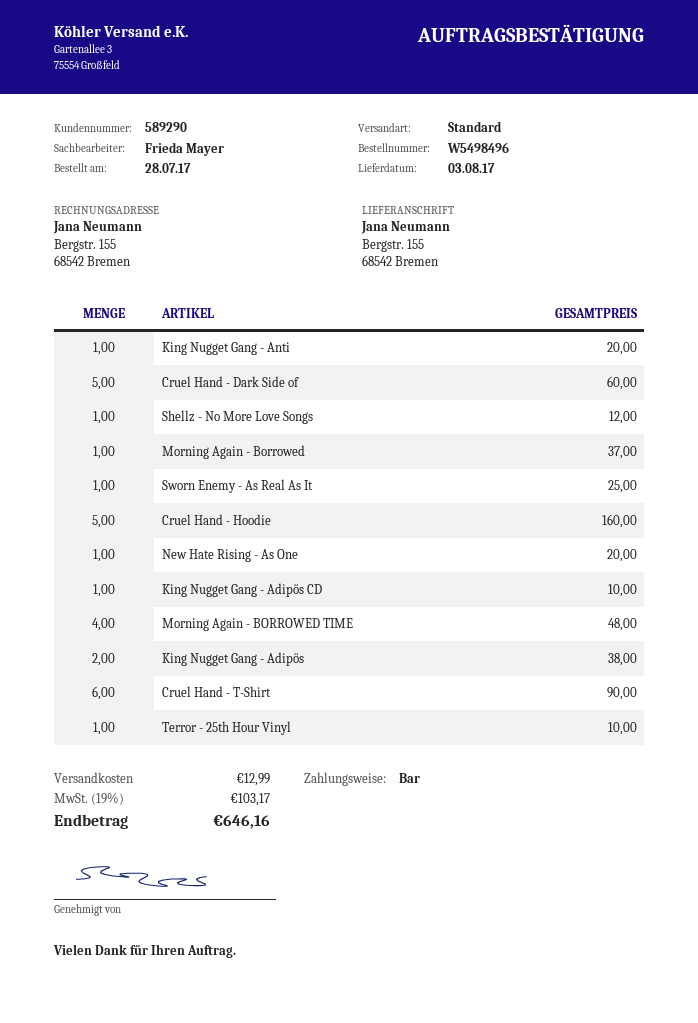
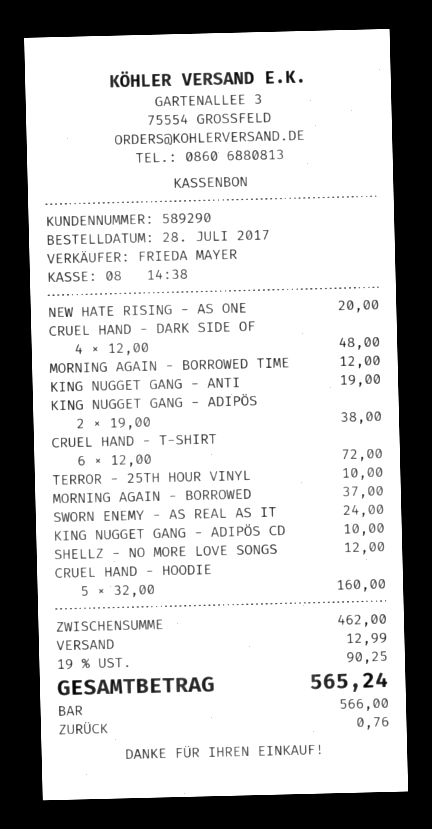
King Nugget Gang - Anti: 1 for 20.00 -> 1 for 19.00
Cruel Hand - Dark Side of: 5 for 60.00 -> 4 for 48.00
Sworn Enemy - As Real As It: 1 for 25.00 -> 1 for 24.00
Morning Again - BORROWED TIME: 4 for 48.00 -> 1 for 12.00
Cruel Hand - T-Shirt: 6 for 90.00 -> 6 for 72.00
tax: 19% = 103.17 -> 19% = 90.25
total: 646.16 -> 565.24

